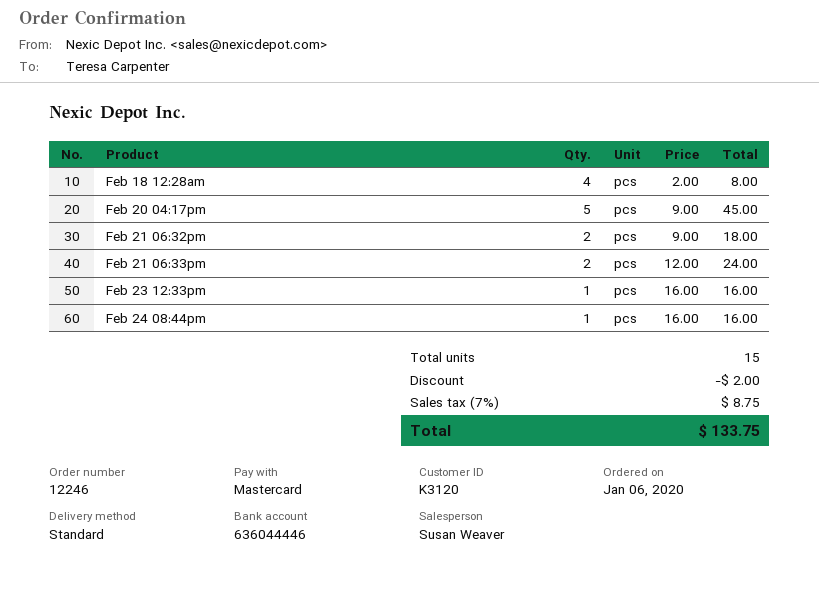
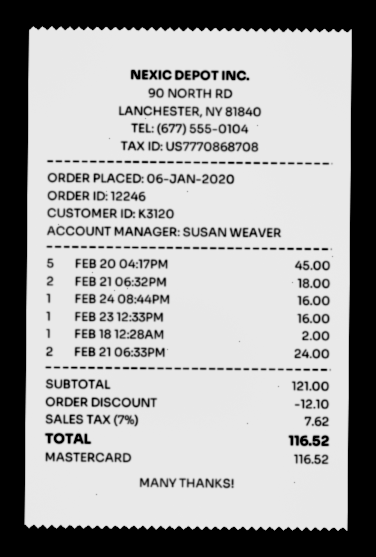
Feb 18 12:28am: 4 for 8.00 -> 1 for 2.00
discount: 2.00 -> 12.10
tax: 7% = 8.75 -> 7% = 7.62
total: 133.75 -> 116.52

